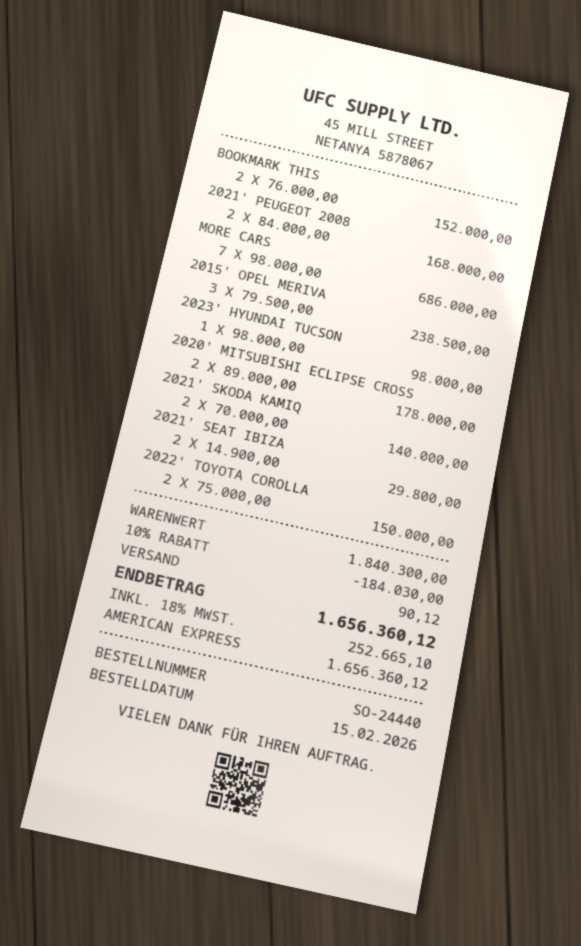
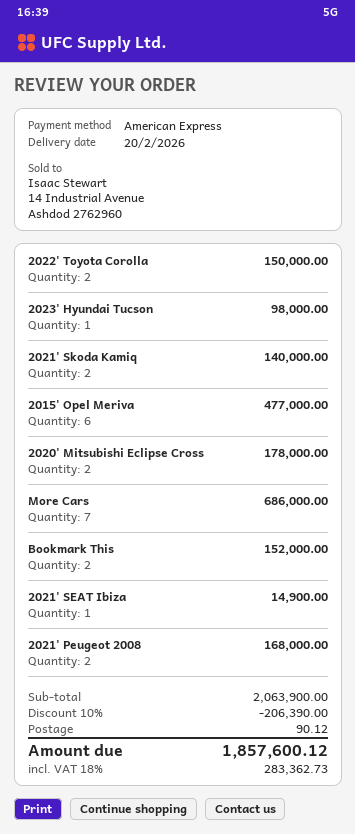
2015' OPEL MERIVA: 3 for 238500.00 -> 6 for 477000.00
2021' SEAT IBIZA: 2 for 29800.00 -> 1 for 14900.00
subtotal: 1840300.00 -> 2063900.00
discount: 10% = 184030.00 -> 10% = 206390.00
tax: 18% = 252665.10 -> 18% = 283362.73
total: 1656360.12 -> 1857600.12

